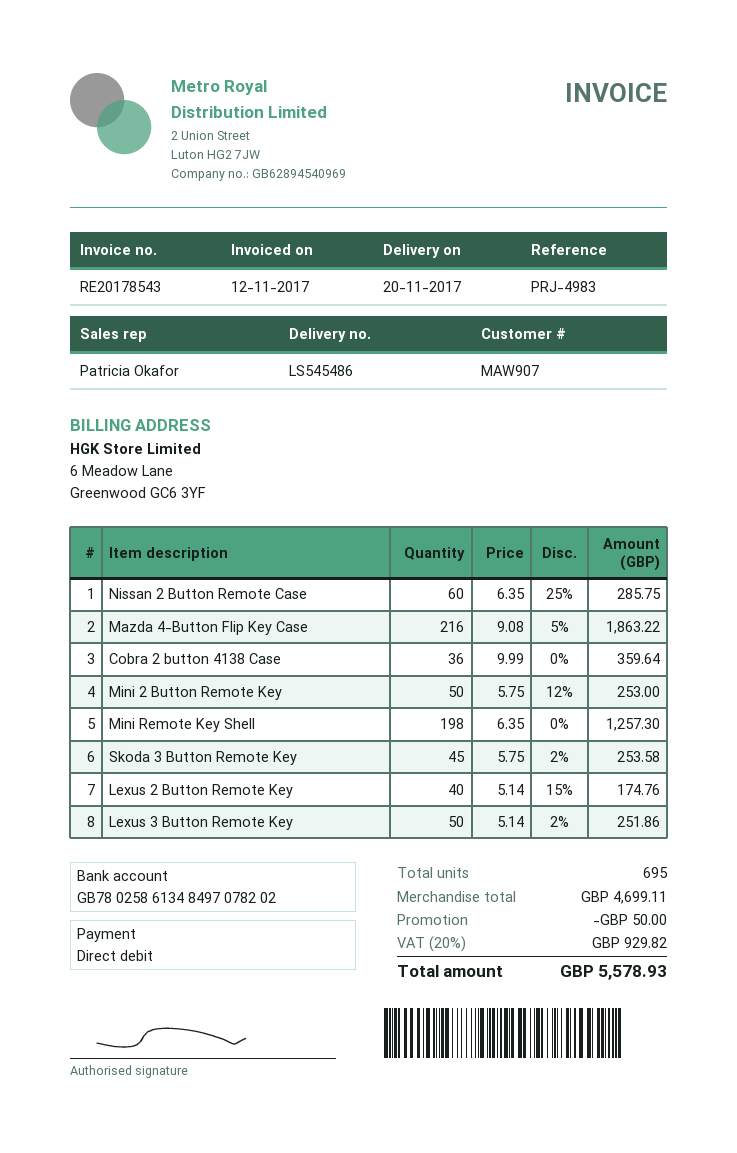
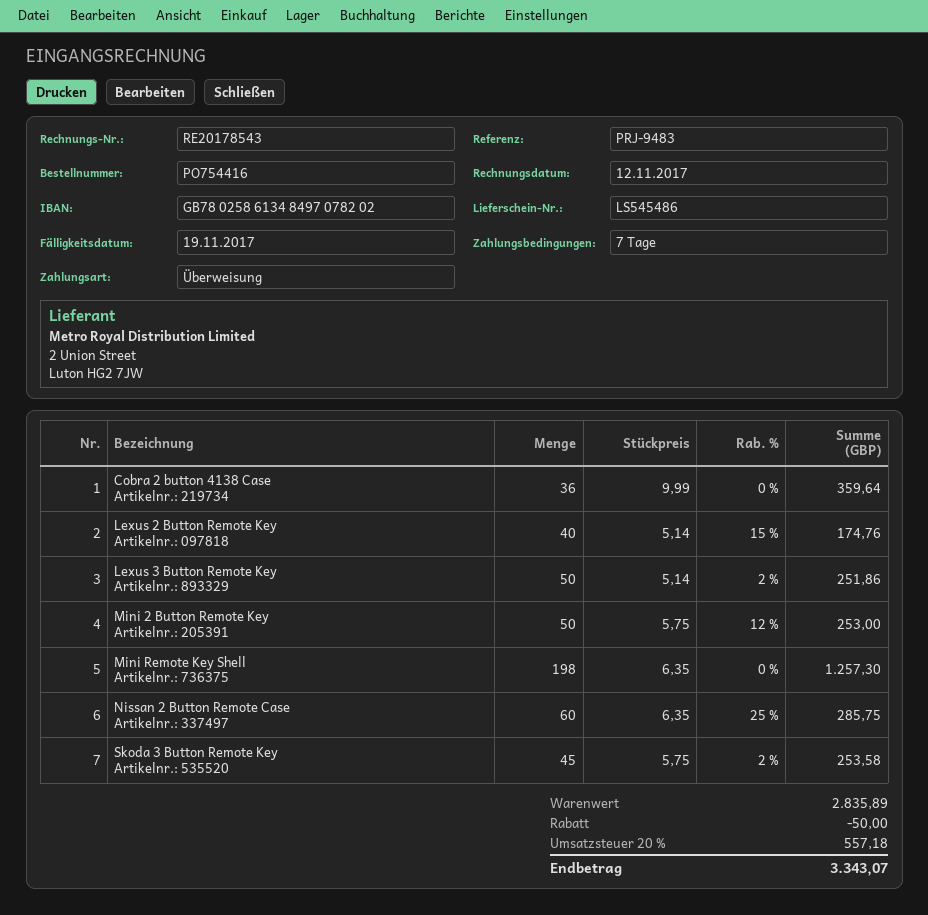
reference: PRJ-4983 -> PRJ-9483
payment method: direct debit -> bank transfer
Mazda 4-Button Flip Key Case: 216 x 9.08 - 5% = 1863.22 -> none
subtotal: 4699.11 -> 2835.89
tax: 20% = 929.82 -> 20% = 557.18
total: 5578.93 -> 3343.07

